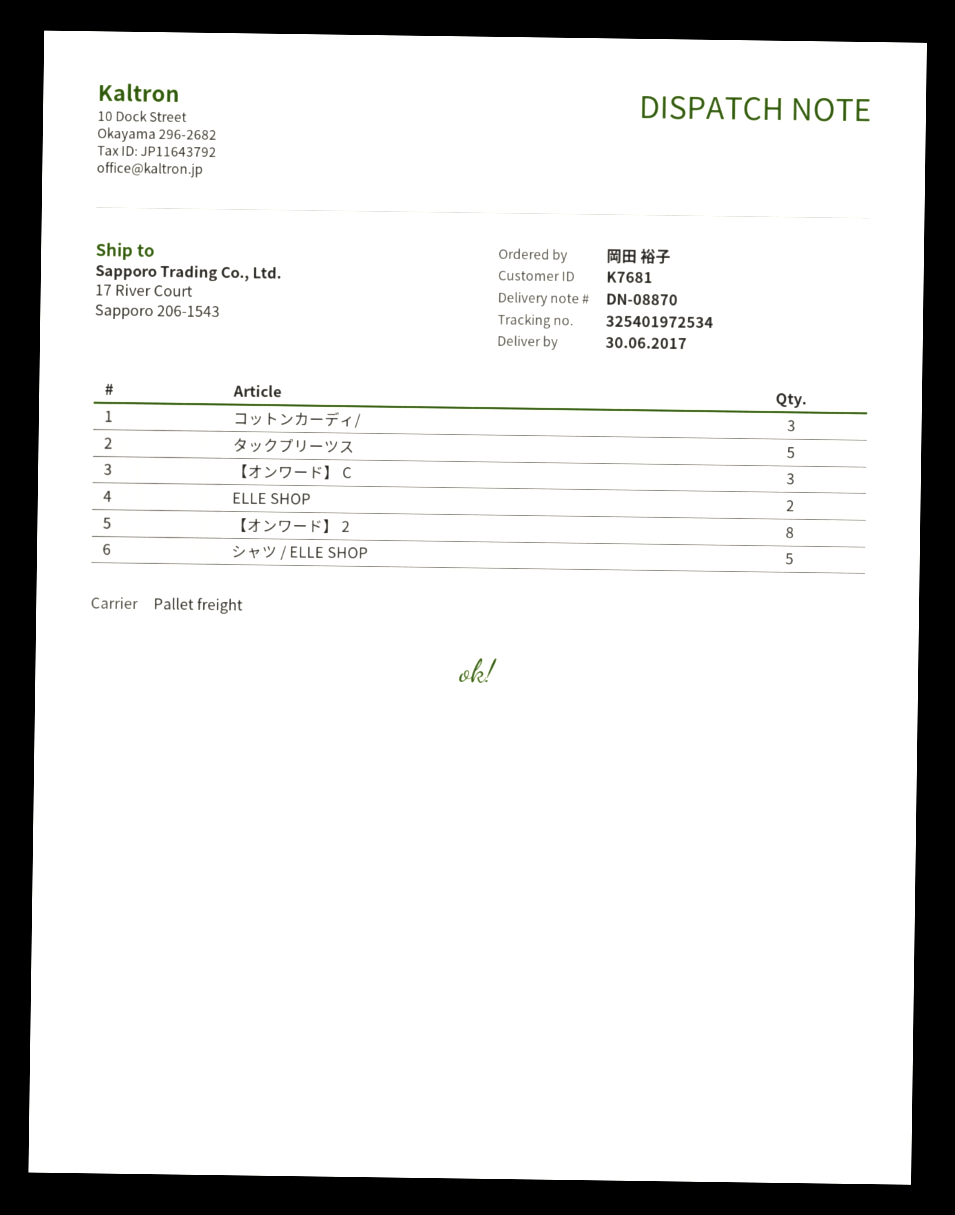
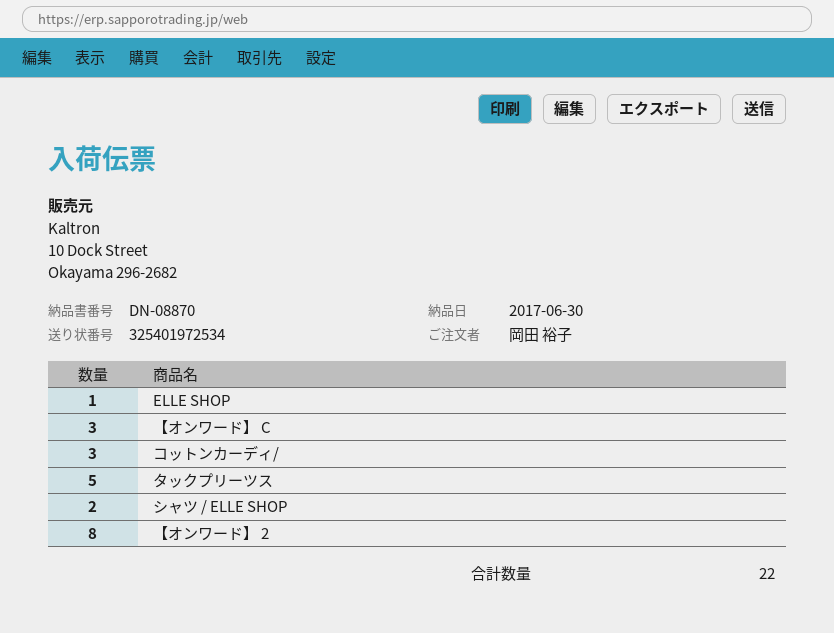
ELLE SHOP: 2 -> 1
シャツ / ELLE SHOP: 5 -> 2

